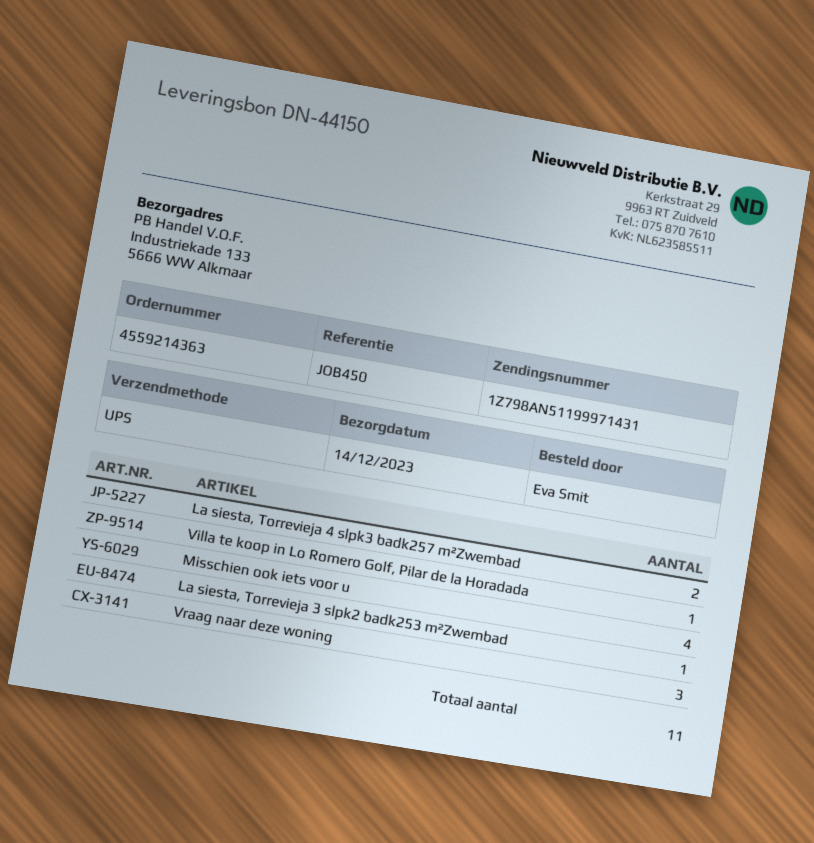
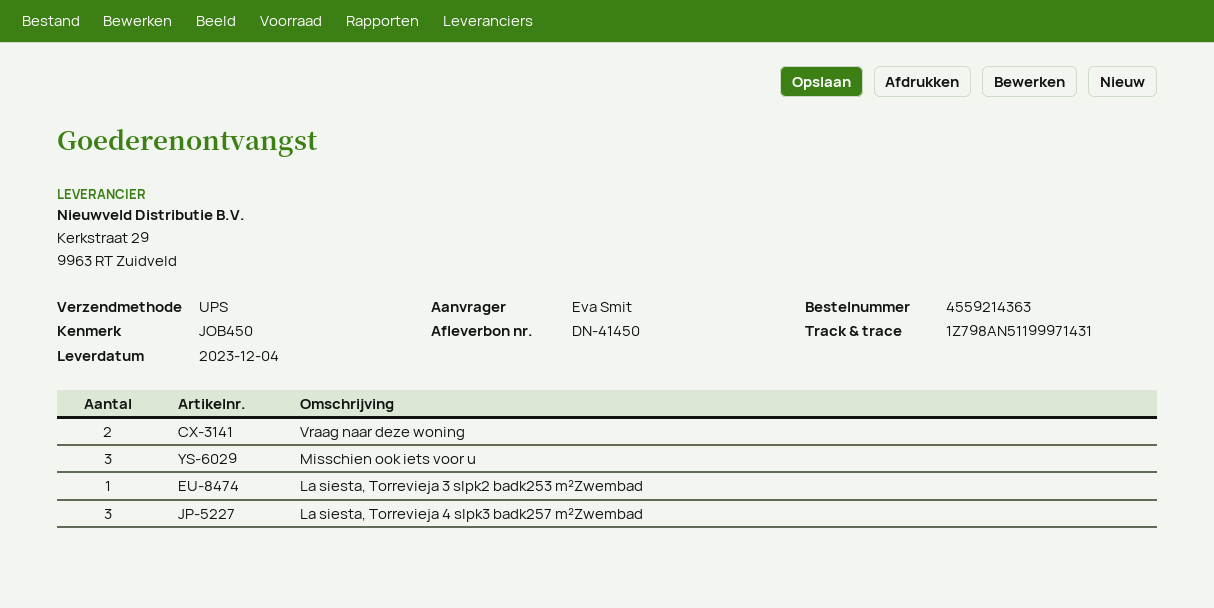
delivery note number: DN-44150 -> DN-41450
delivery date: 2023-12-14 -> 2023-12-04
La siesta, Torrevieja 4 slpk3 badk257 m²Zwembad: 2 -> 3
Villa te koop in Lo Romero Golf, Pilar de la Horadada: 1 -> none
Misschien ook iets voor u: 4 -> 3
Vraag naar deze woning: 3 -> 2

